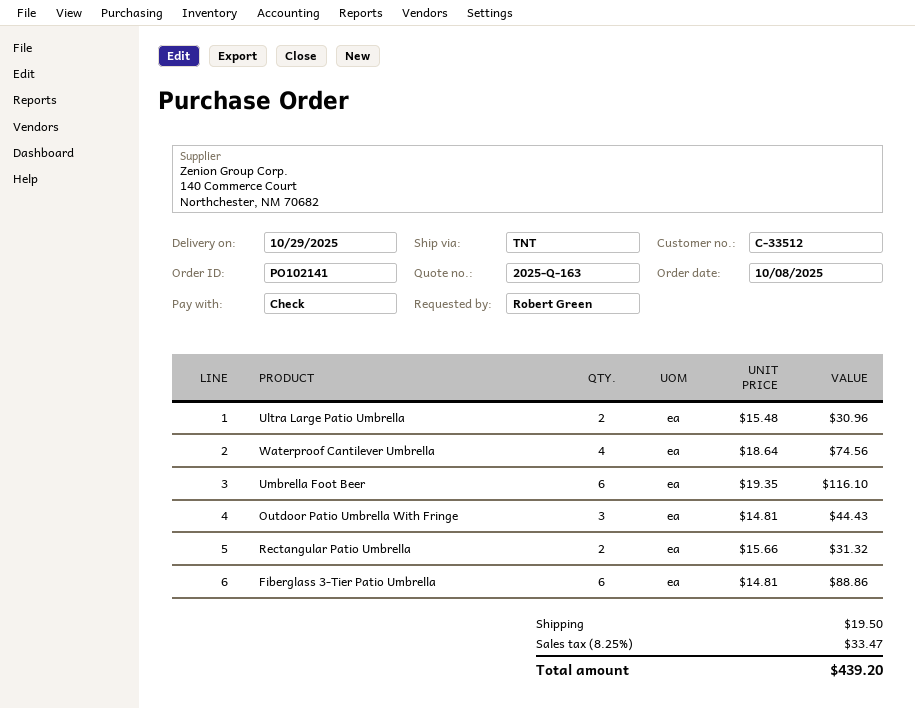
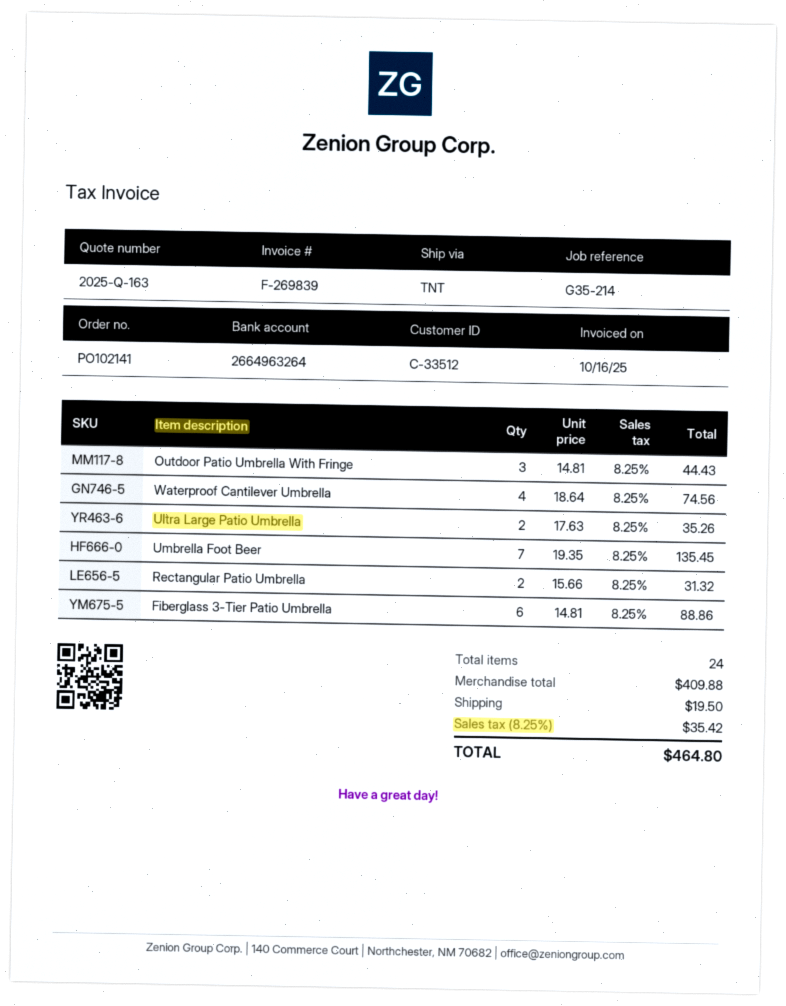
Ultra Large Patio Umbrella: 2 x 15.48 = 30.96 -> 2 x 17.63 = 35.26
Umbrella Foot Beer: 6 x 19.35 = 116.10 -> 7 x 19.35 = 135.45
tax: 8.25% = 33.47 -> 8.25% = 35.42
total: 439.20 -> 464.80

